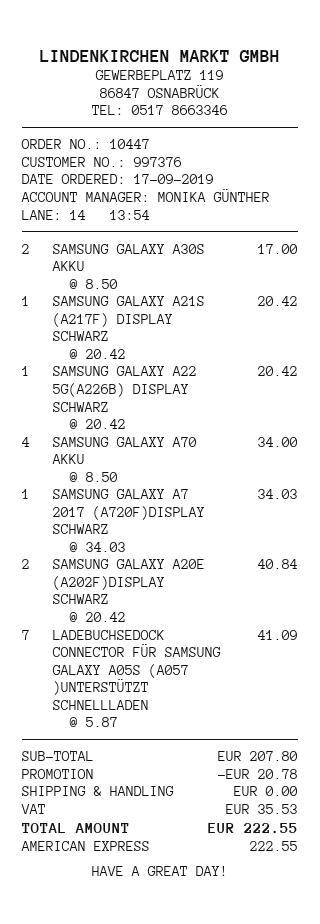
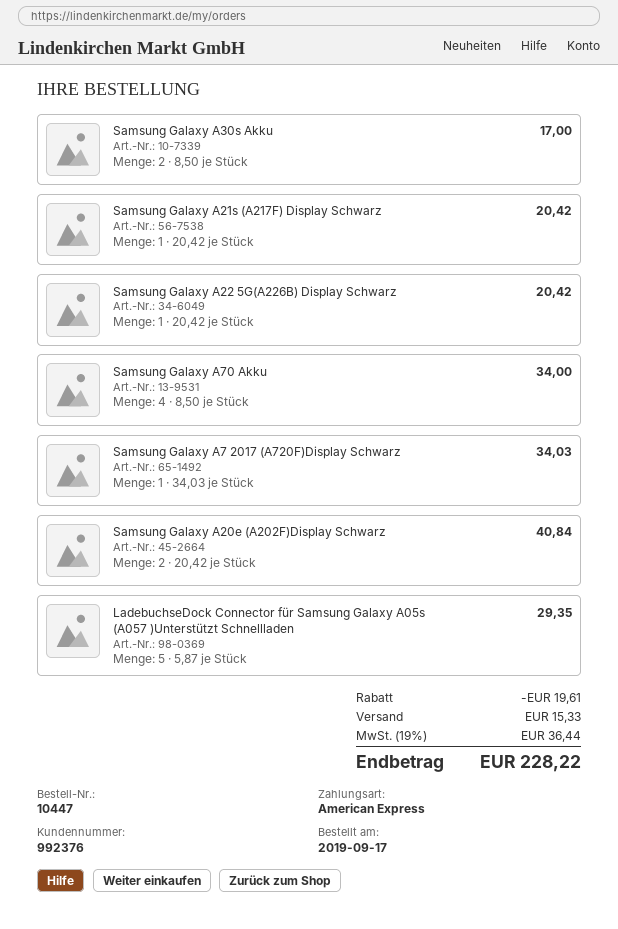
customer number: 997376 -> 992376
LADEBUCHSEDOCK CONNECTOR FÜR SAMSUNG GALAXY A05S (A057 )UNTERSTÜTZT SCHNELLLADEN: 7 x 5.87 = 41.09 -> 5 x 5.87 = 29.35
discount: 20.78 -> 19.61
shipping: 0.00 -> 15.33
tax: 35.53 -> 36.44
total: 222.55 -> 228.22

